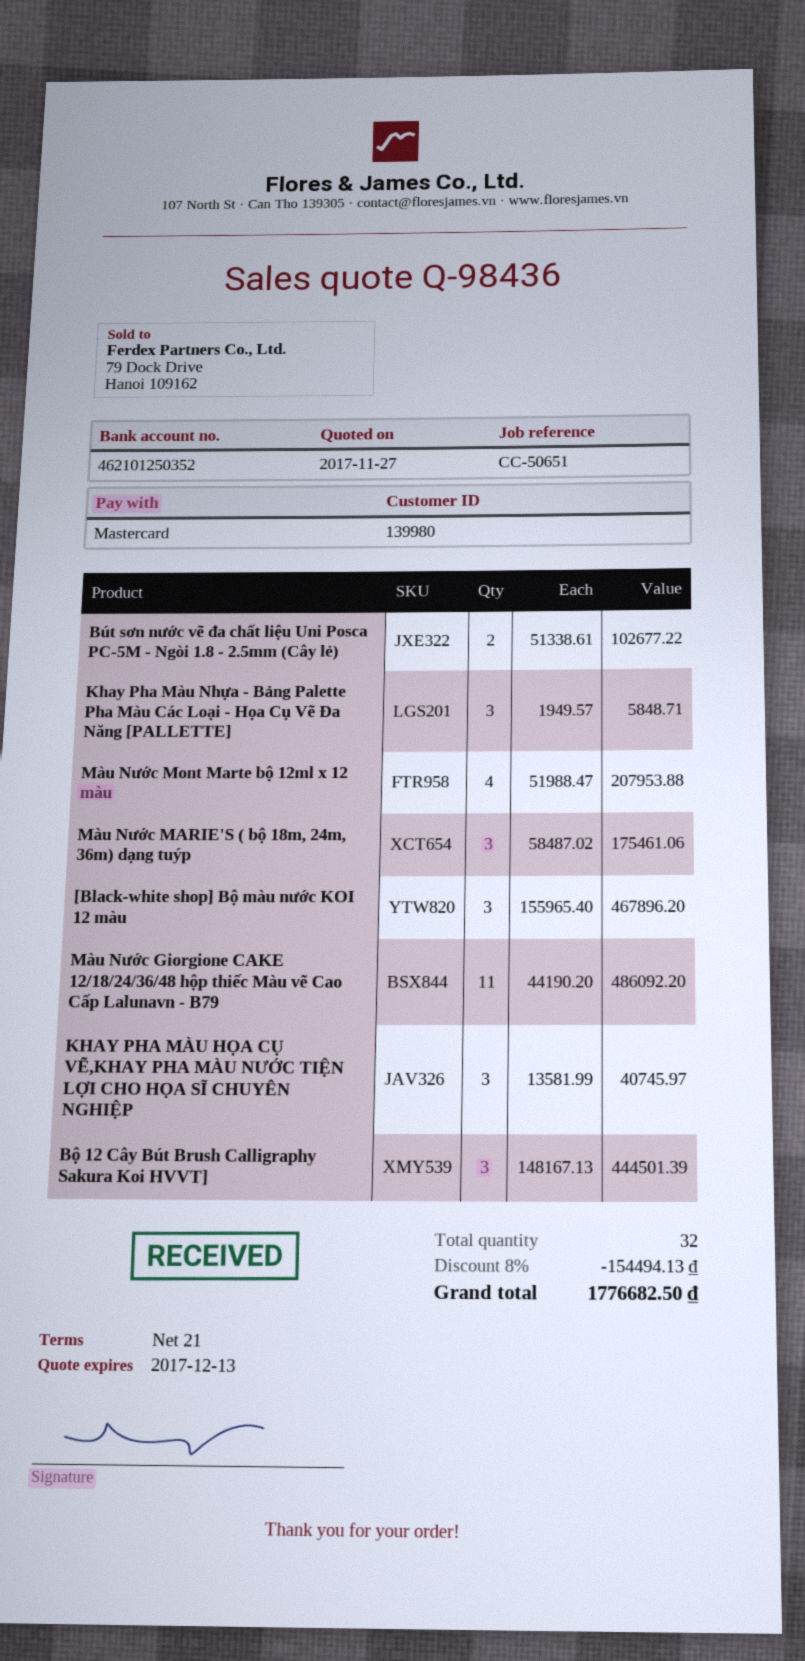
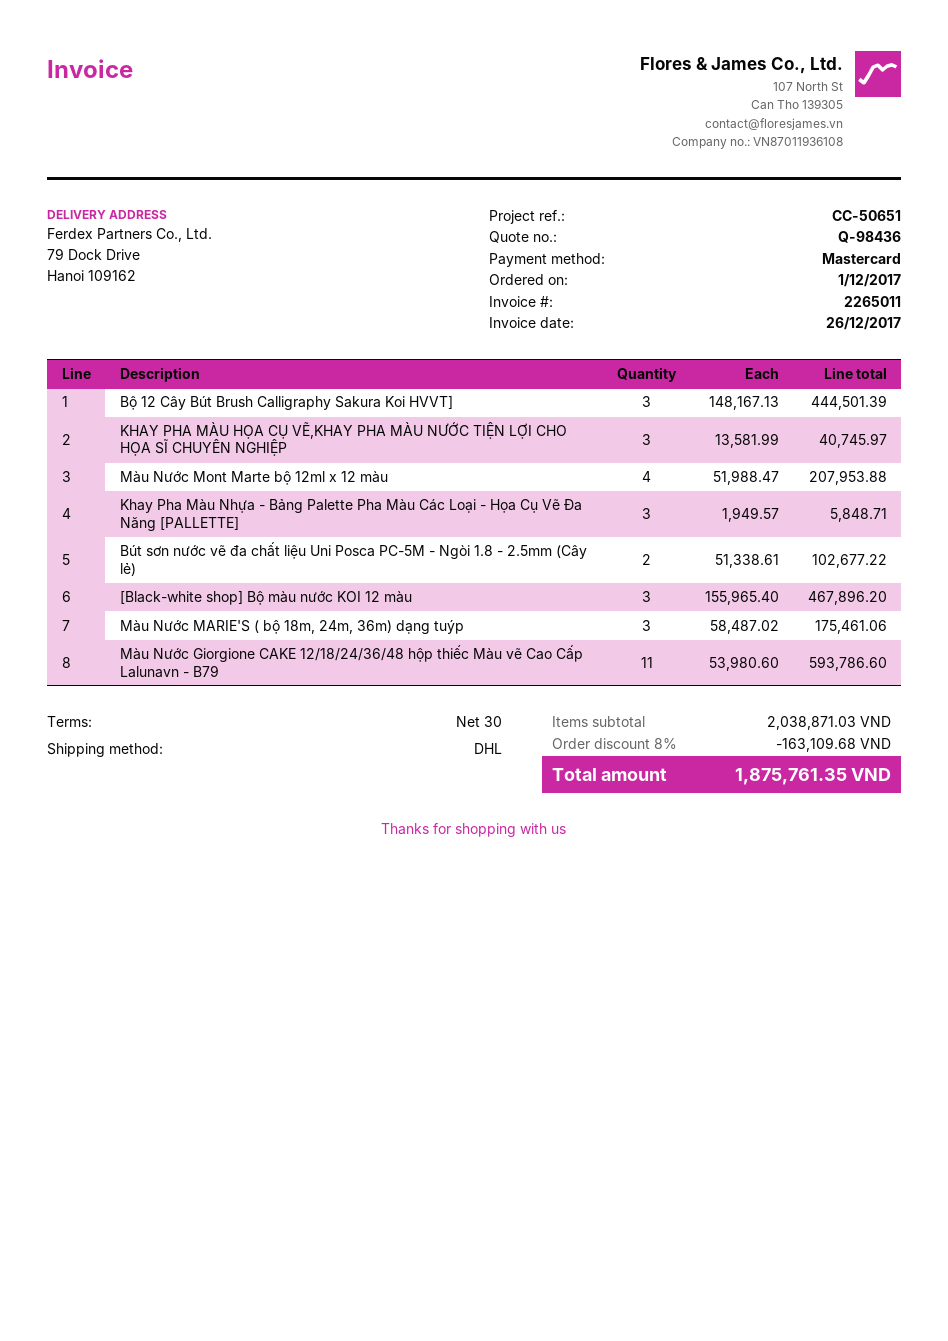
payment terms: 21 days -> 30 days
Màu Nước Giorgione CAKE 12/18/24/36/48 hộp thiếc Màu vẽ Cao Cấp Lalunavn - B79: 11 x 44190.20 = 486092.20 -> 11 x 53980.60 = 593786.60
discount: 8% = 154494.13 -> 8% = 163109.68
total: 1776682.50 -> 1875761.35

